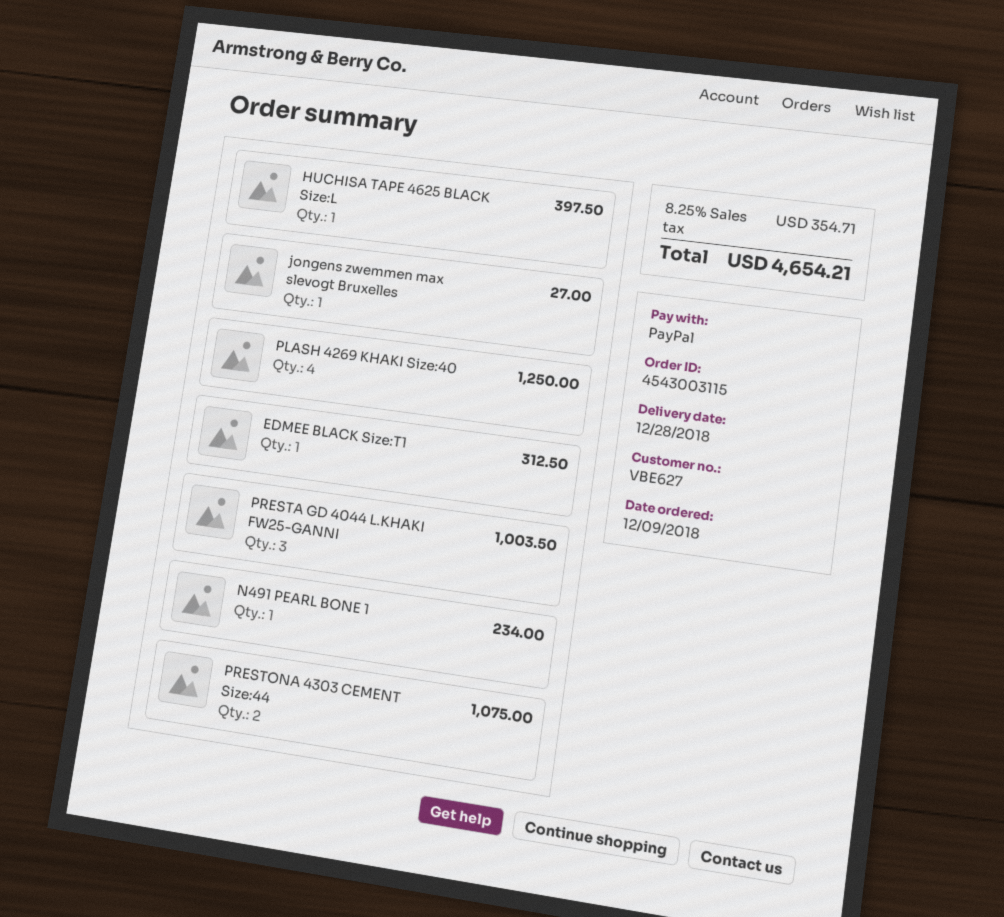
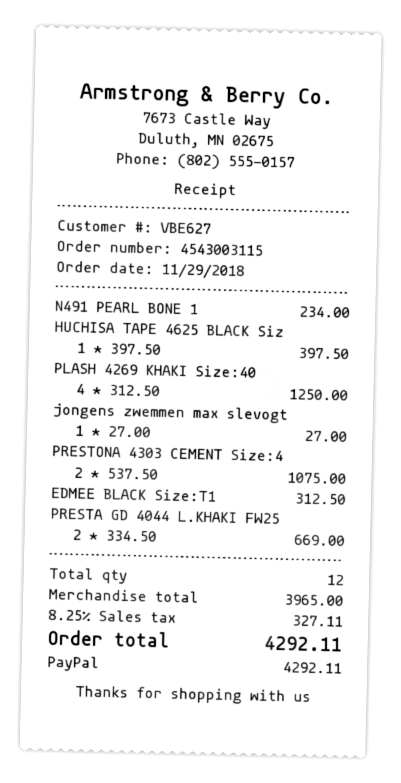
order date: 2018-12-09 -> 2018-11-29
PRESTA GD 4044 L.KHAKI FW25-GANNI: 3 for 1003.50 -> 2 for 669.00
tax: 8.25% = 354.71 -> 8.25% = 327.11
total: 4654.21 -> 4292.11

